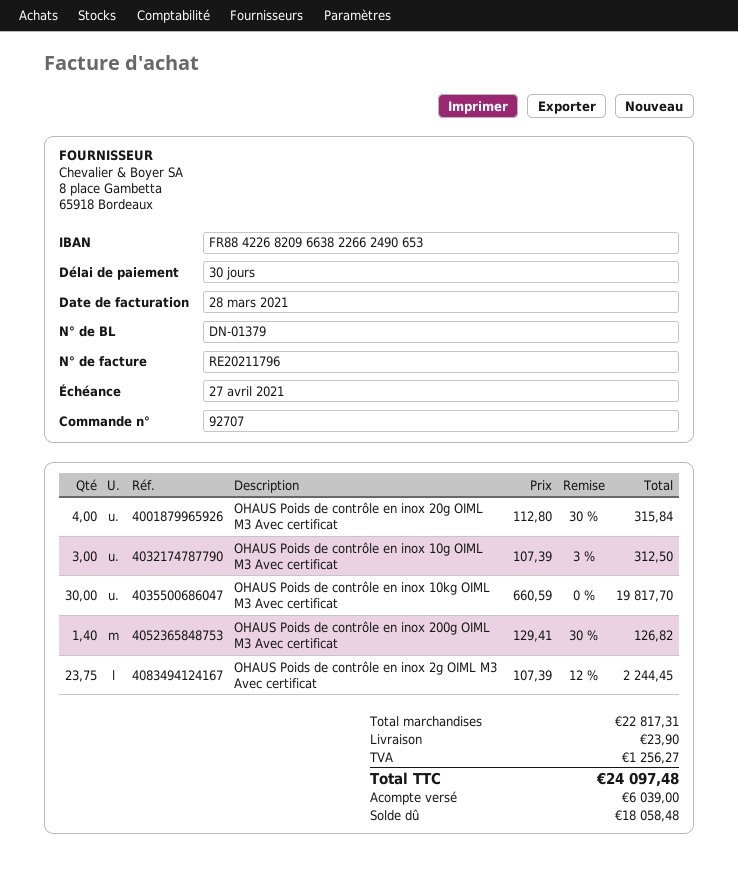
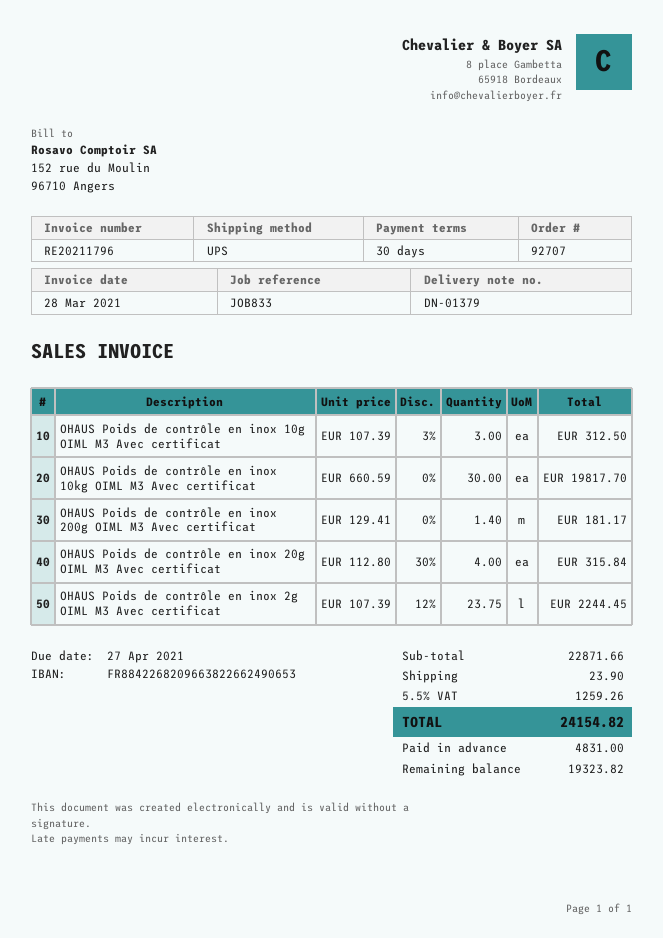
OHAUS Poids de contrôle en inox 200g OIML M3 Avec certificat: 1.4 x 129.41 - 30% = 126.82 -> 1.4 x 129.41 = 181.17
subtotal: 22817.31 -> 22871.66
tax: 1256.27 -> 1259.26
total: 24097.48 -> 24154.82
deposit: 6039.00 -> 4831.00
balance: 18058.48 -> 19323.82

